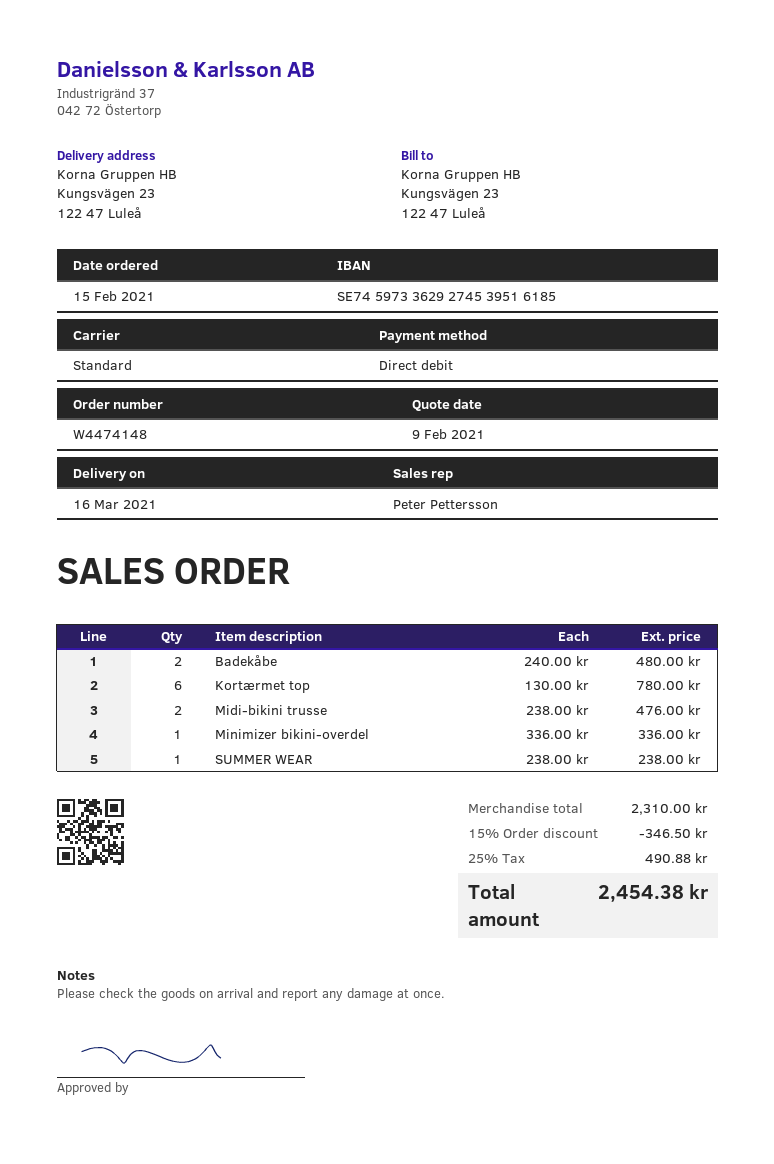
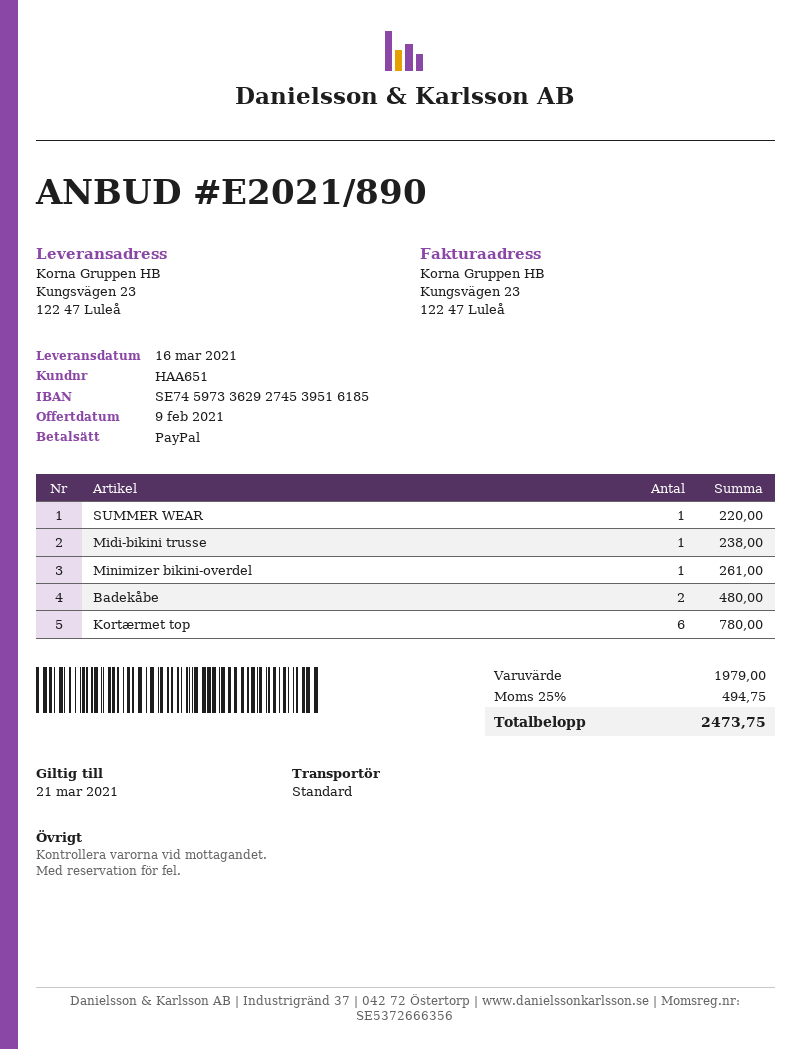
payment method: direct debit -> PayPal
Midi-bikini trusse: 2 for 476.00 -> 1 for 238.00
Minimizer bikini-overdel: 1 for 336.00 -> 1 for 261.00
SUMMER WEAR: 1 for 238.00 -> 1 for 220.00
subtotal: 2310.00 -> 1979.00
discount: 15% = 346.50 -> none
tax: 25% = 490.88 -> 25% = 494.75
total: 2454.38 -> 2473.75

